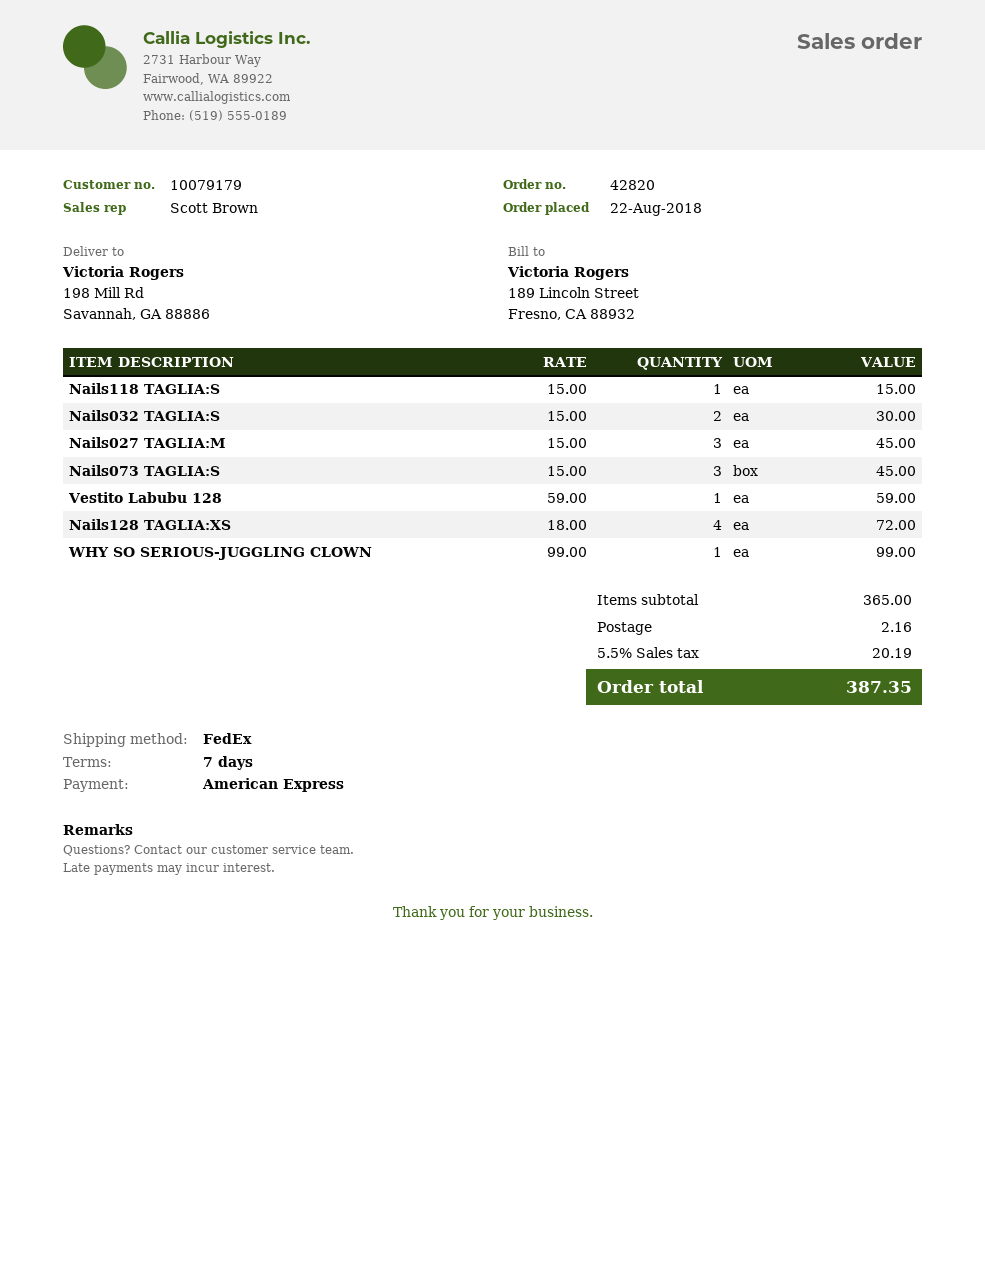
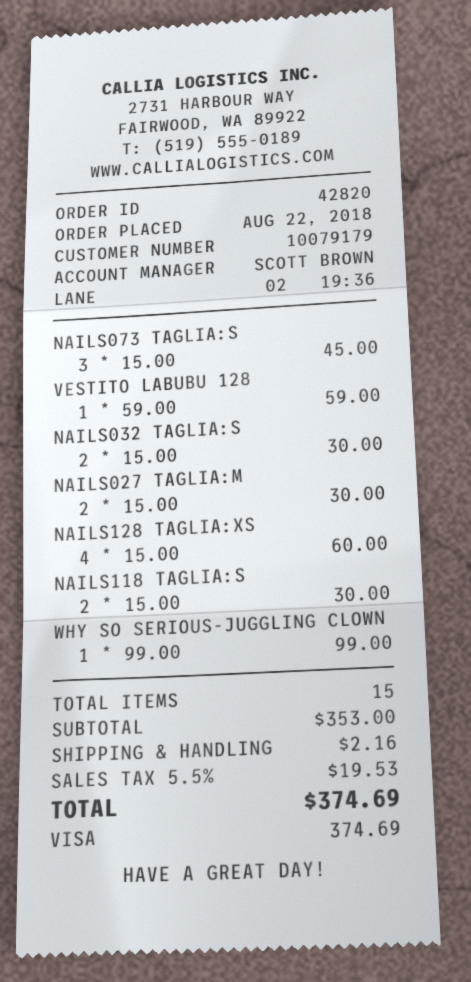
payment method: American Express -> Visa
Nails118 TAGLIA:S: 1 x 15.00 = 15.00 -> 2 x 15.00 = 30.00
Nails027 TAGLIA:M: 3 x 15.00 = 45.00 -> 2 x 15.00 = 30.00
Nails128 TAGLIA:XS: 4 x 18.00 = 72.00 -> 4 x 15.00 = 60.00
subtotal: 365.00 -> 353.00
tax: 5.5% = 20.19 -> 5.5% = 19.53
total: 387.35 -> 374.69

